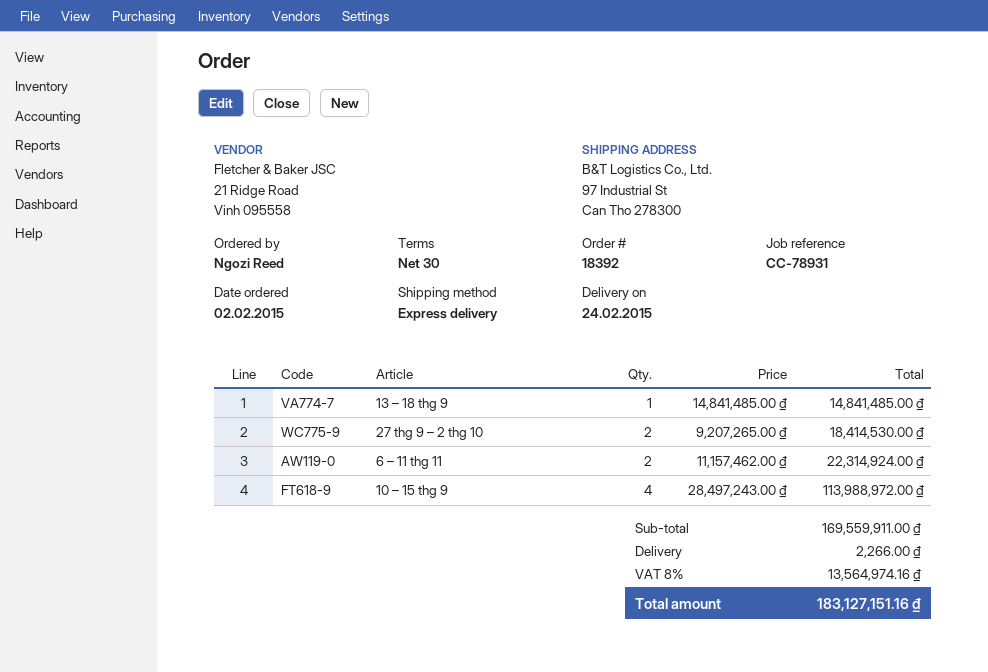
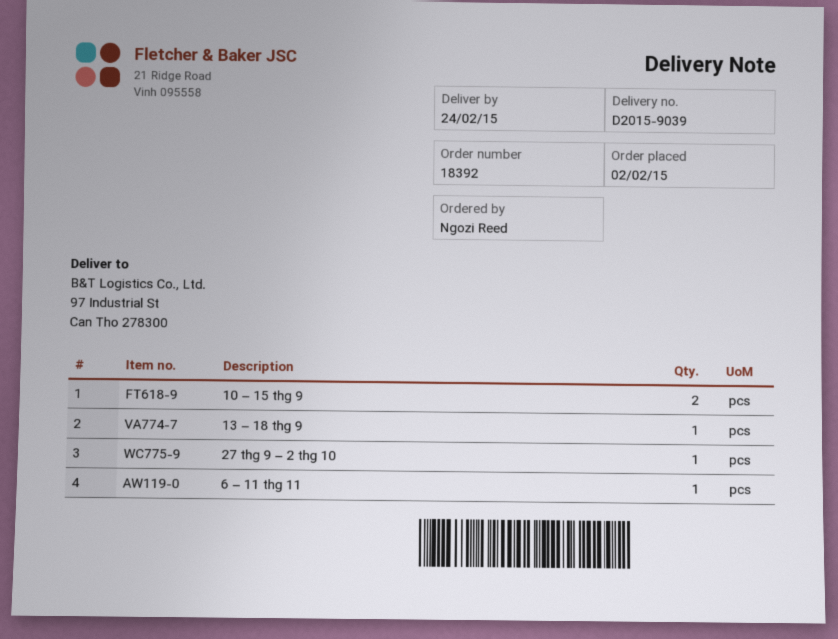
27 thg 9 – 2 thg 10: 2 -> 1
6 – 11 thg 11: 2 -> 1
10 – 15 thg 9: 4 -> 2

